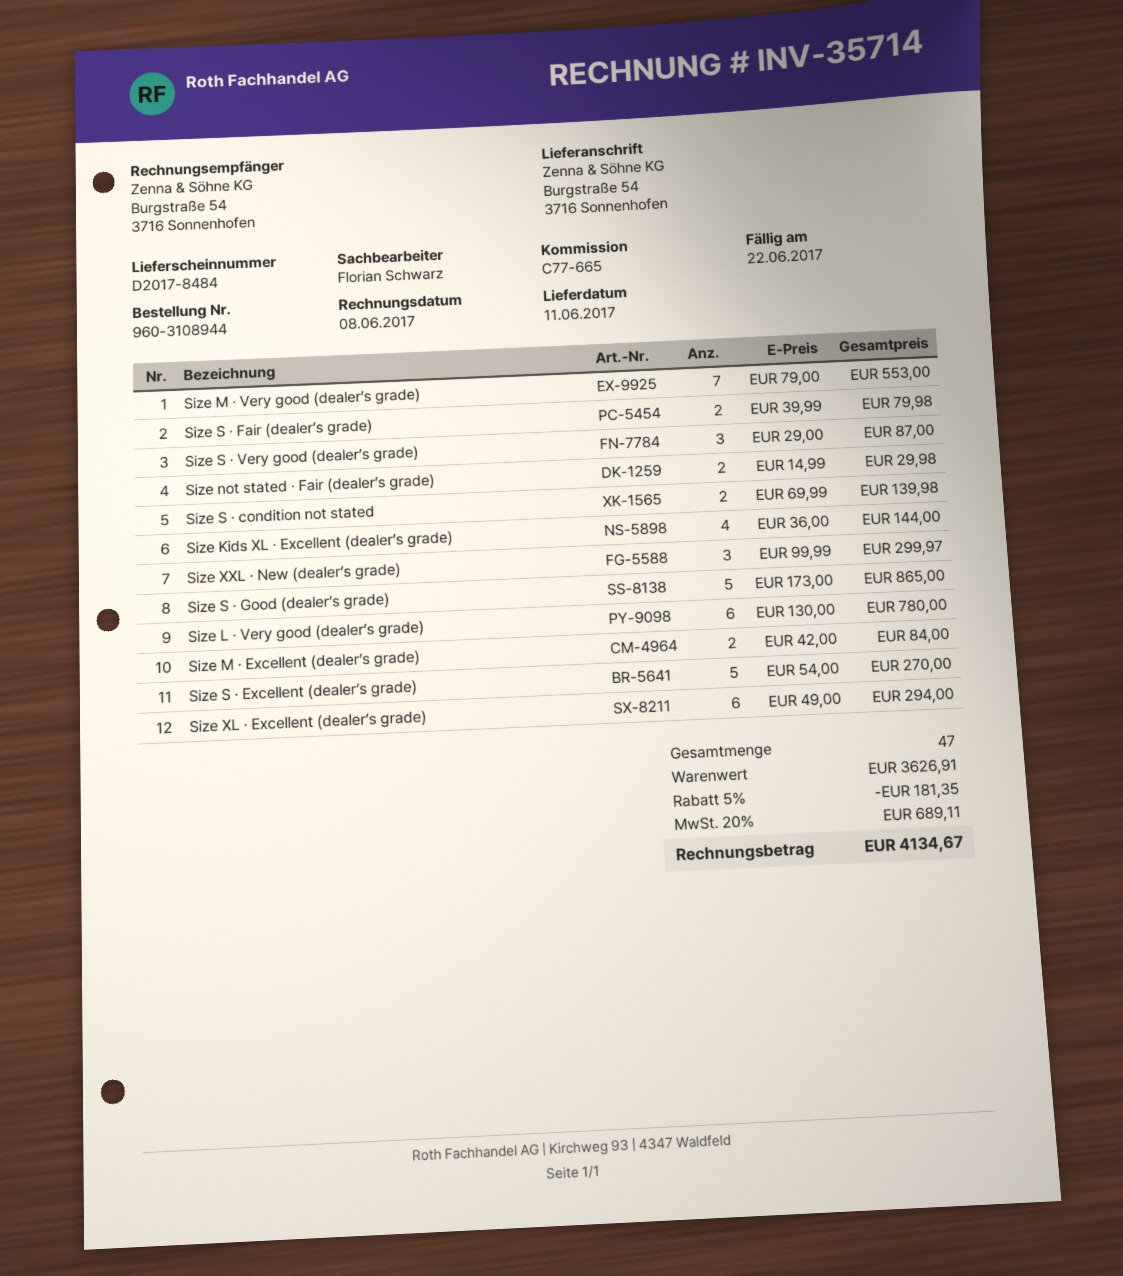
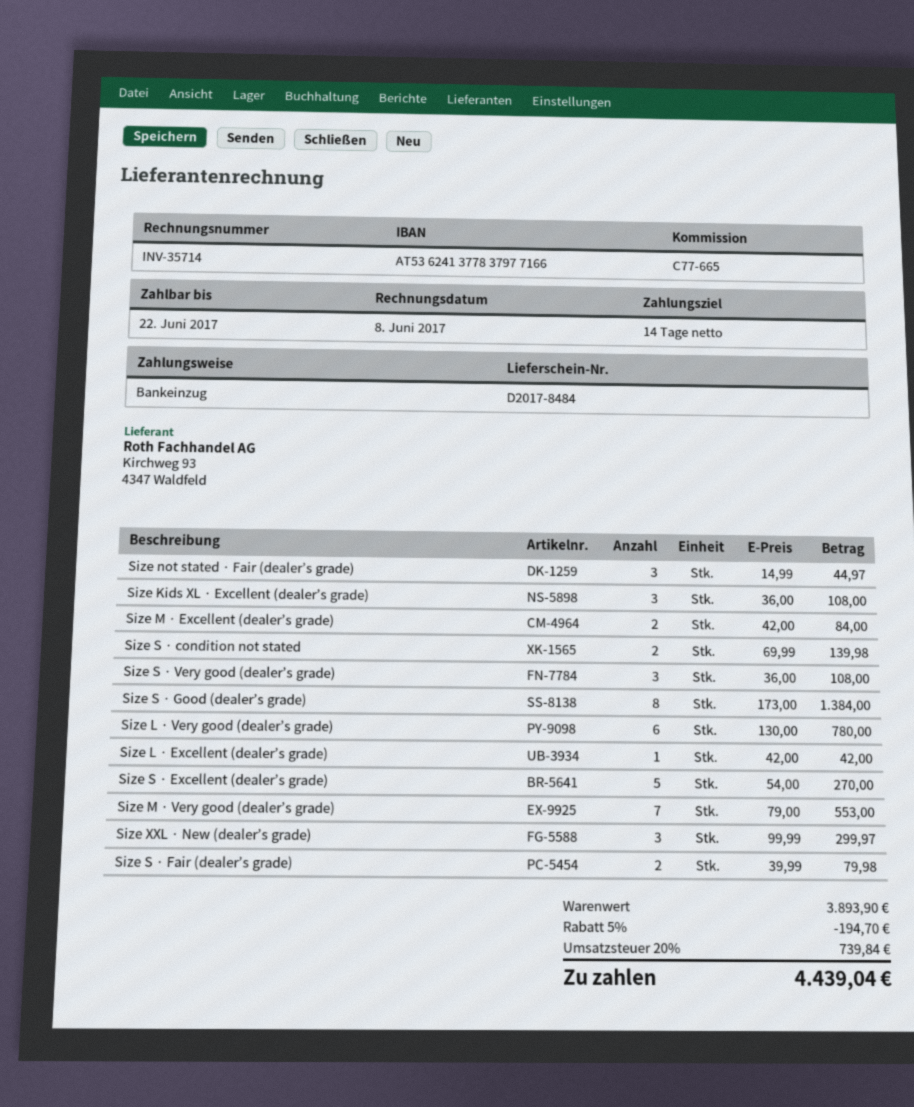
Size S · Very good (dealer’s grade): 3 x 29.00 = 87.00 -> 3 x 36.00 = 108.00
Size not stated · Fair (dealer’s grade): 2 x 14.99 = 29.98 -> 3 x 14.99 = 44.97
Size Kids XL · Excellent (dealer’s grade): 4 x 36.00 = 144.00 -> 3 x 36.00 = 108.00
Size S · Good (dealer’s grade): 5 x 173.00 = 865.00 -> 8 x 173.00 = 1384.00
Size XL · Excellent (dealer’s grade): 6 x 49.00 = 294.00 -> none
Size L · Excellent (dealer’s grade): none -> 1 x 42.00 = 42.00
subtotal: 3626.91 -> 3893.90
discount: 5% = 181.35 -> 5% = 194.70
tax: 20% = 689.11 -> 20% = 739.84
total: 4134.67 -> 4439.04

